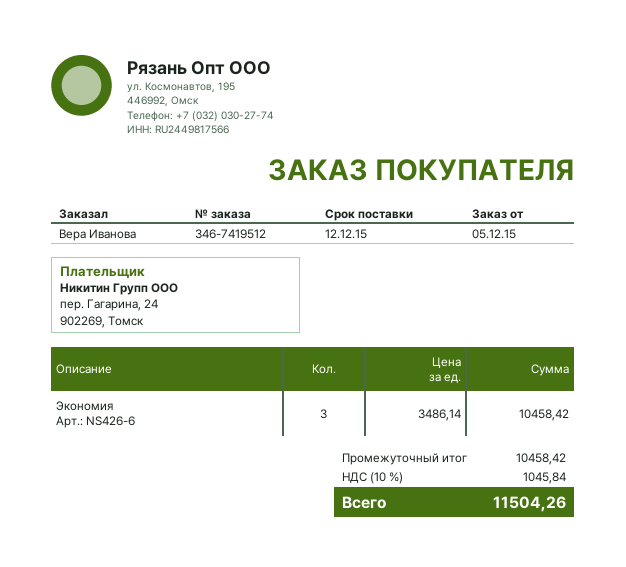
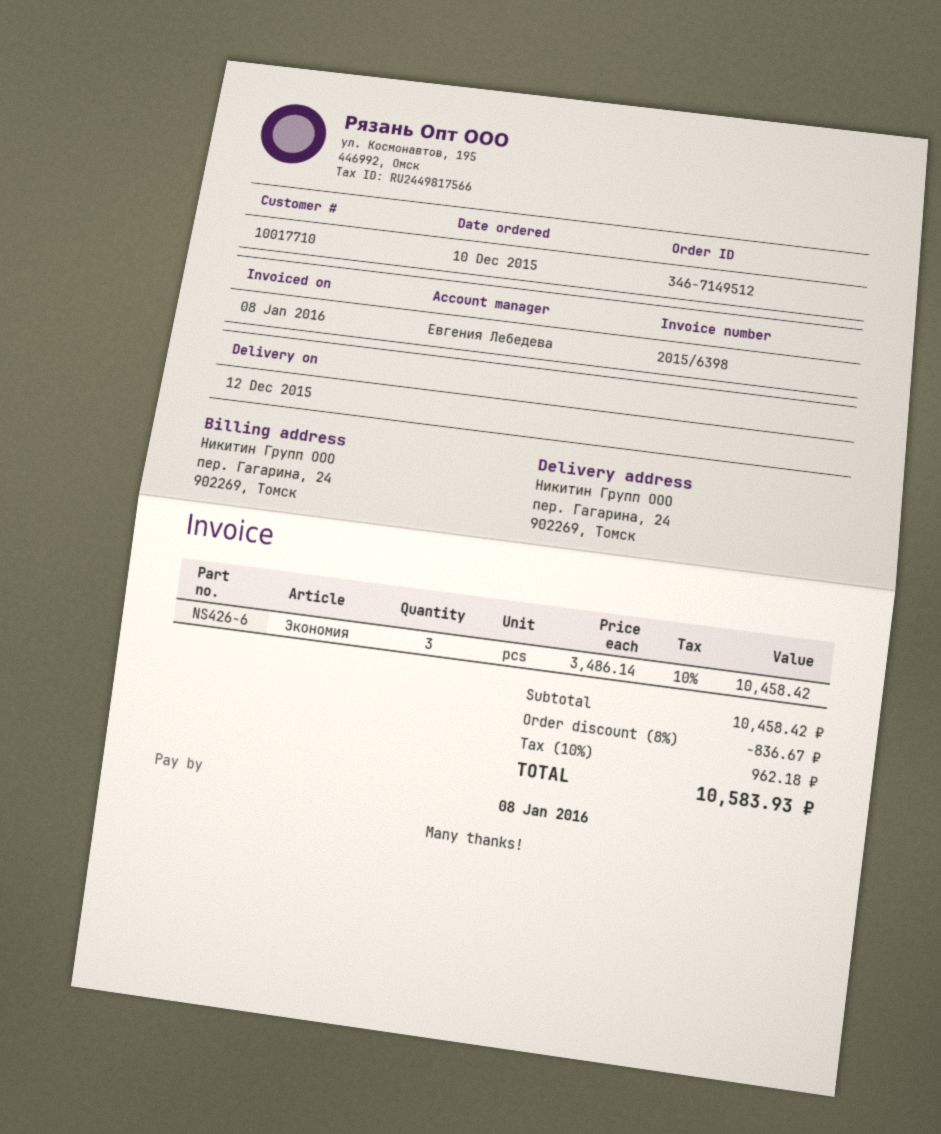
order number: 346-7419512 -> 346-7149512
order date: 2015-12-05 -> 2015-12-10
discount: none -> 8% = 836.67
tax: 10% = 1045.84 -> 10% = 962.18
total: 11504.26 -> 10583.93

